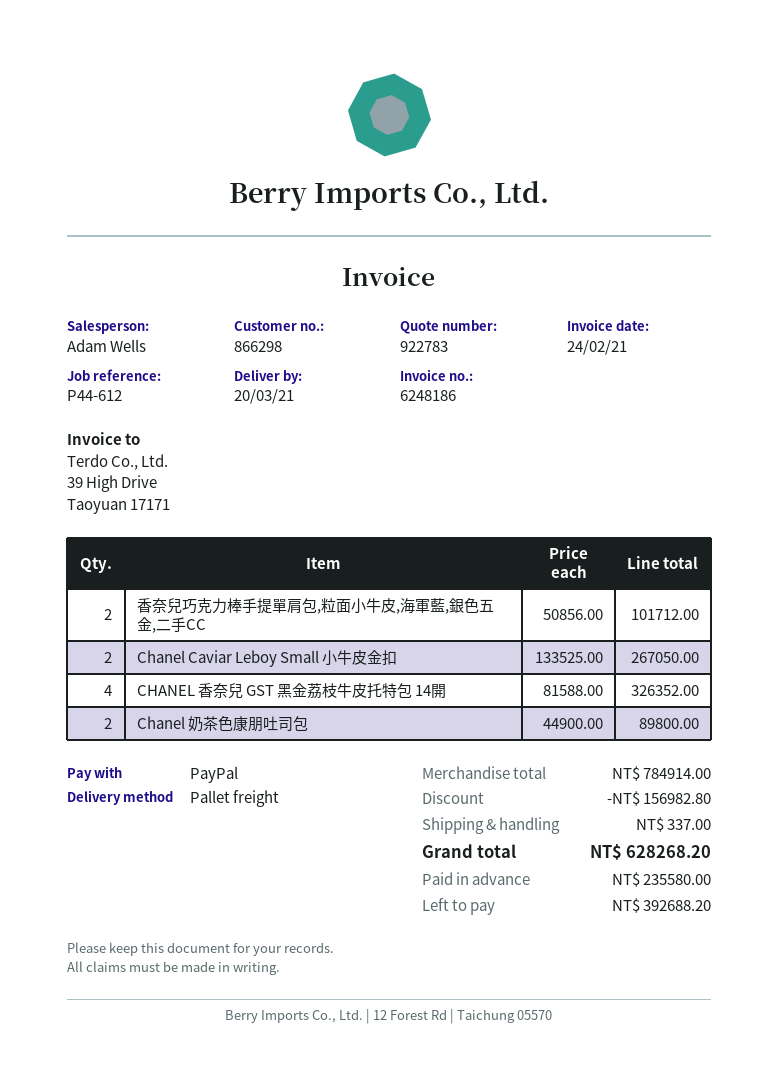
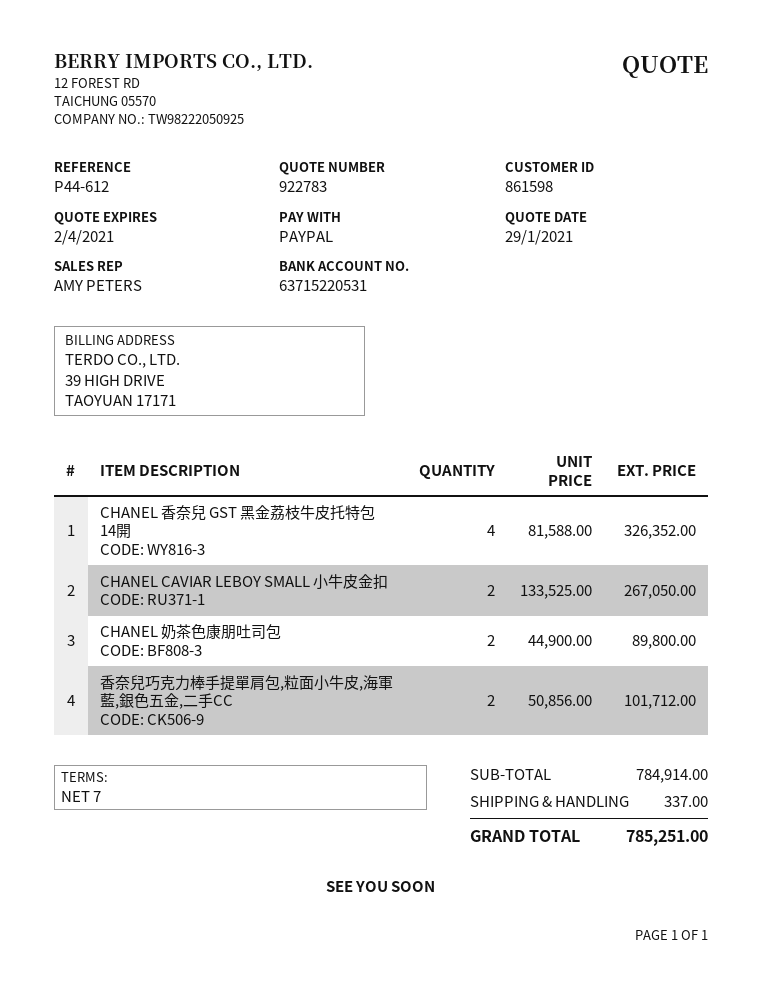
customer number: 866298 -> 861598
sales rep: Adam Wells -> AMY PETERS
discount: 156982.80 -> none
total: 628268.20 -> 785251.00

